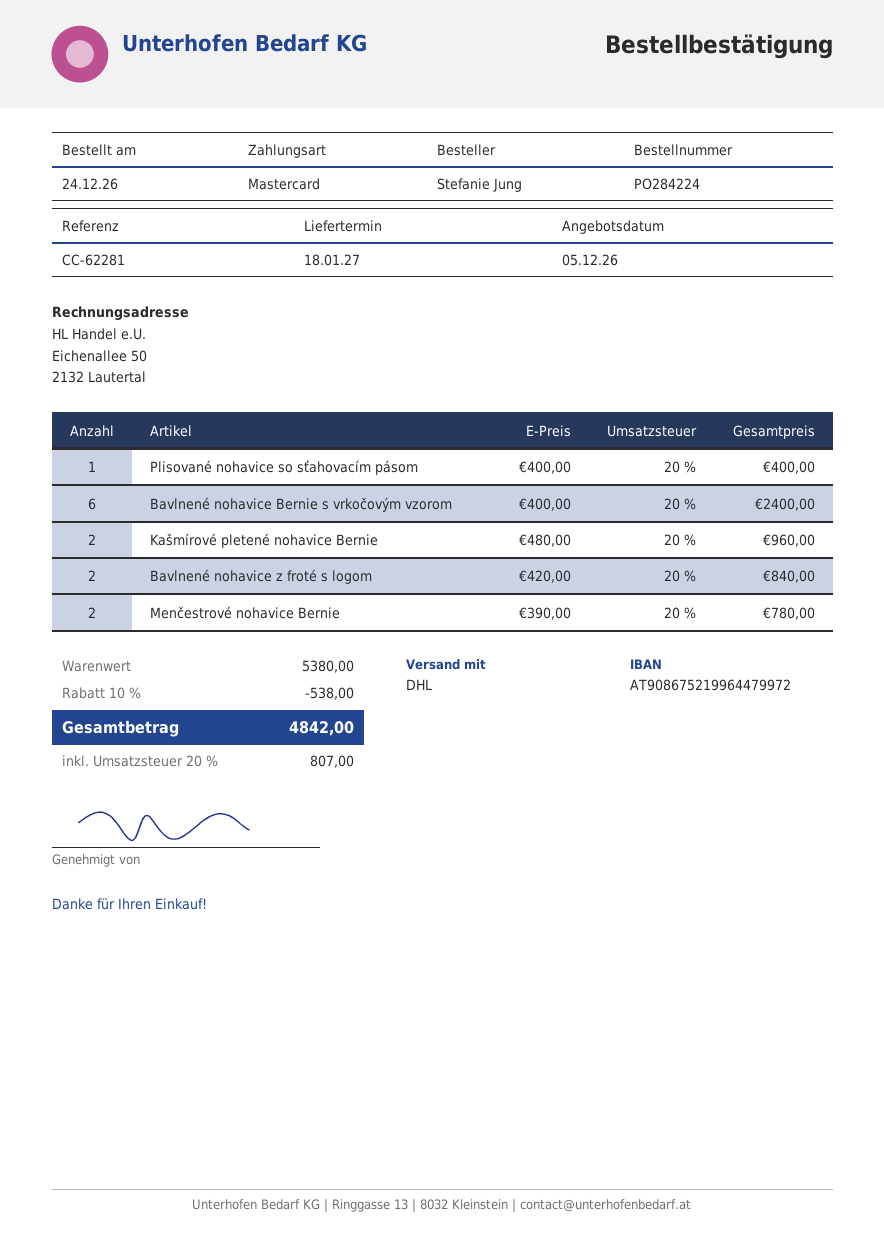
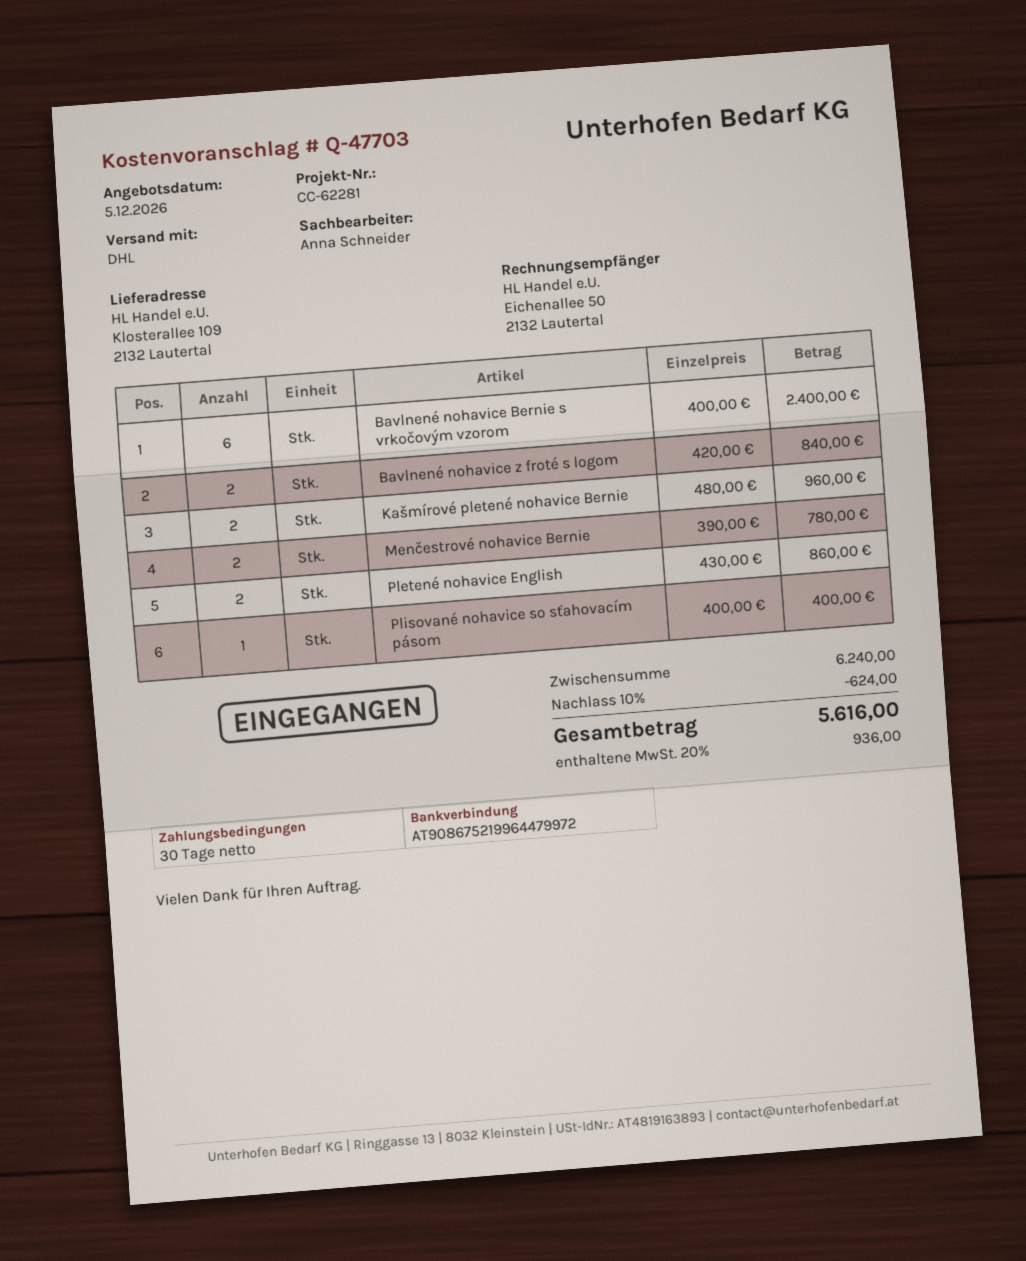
Pletené nohavice English: none -> 2 x 430.00 = 860.00
subtotal: 5380.00 -> 6240.00
discount: 10% = 538.00 -> 10% = 624.00
tax: 20% = 807.00 -> 20% = 936.00
total: 4842.00 -> 5616.00

